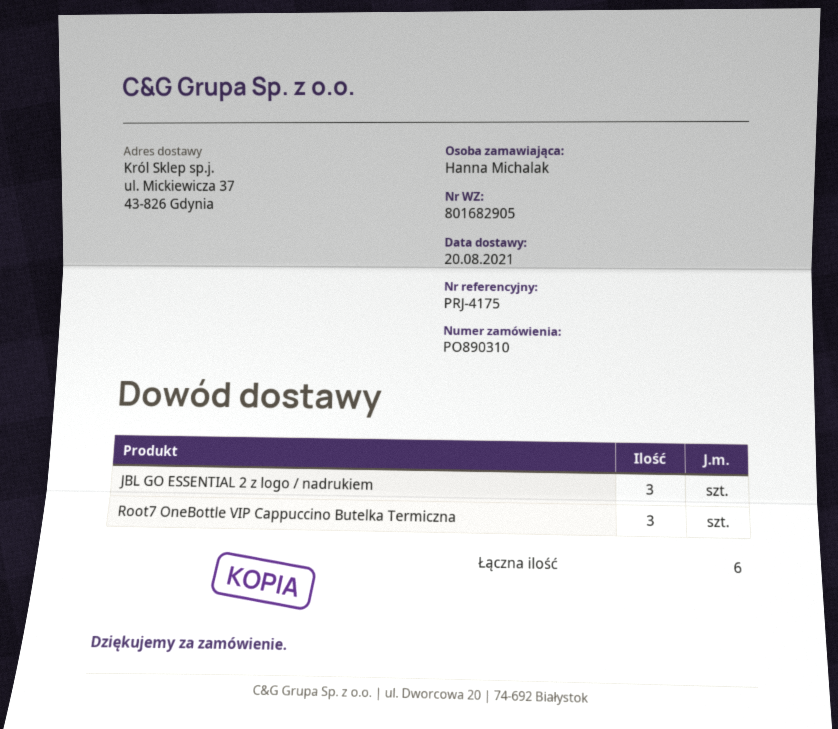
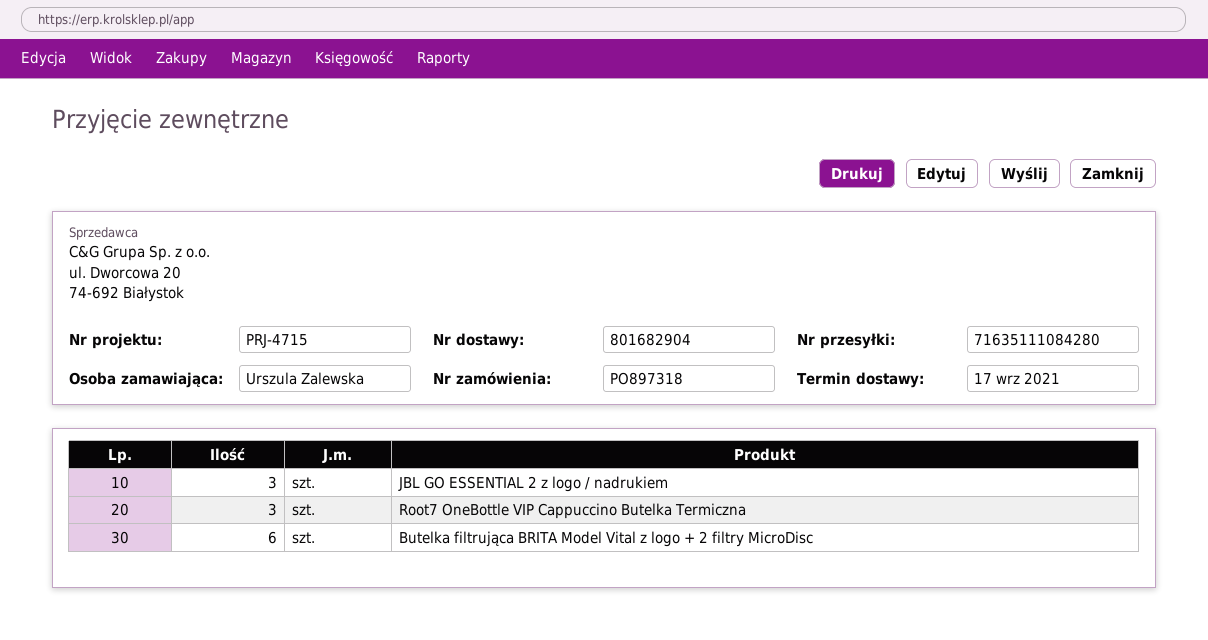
order number: PO890310 -> PO897318
delivery note number: 801682905 -> 801682904
delivery date: 2021-08-20 -> 2021-09-17
reference: PRJ-4175 -> PRJ-4715
ordered by: Hanna Michalak -> Urszula Zalewska
Butelka filtrująca BRITA Model Vital z logo + 2 filtry MicroDisc: none -> 6

